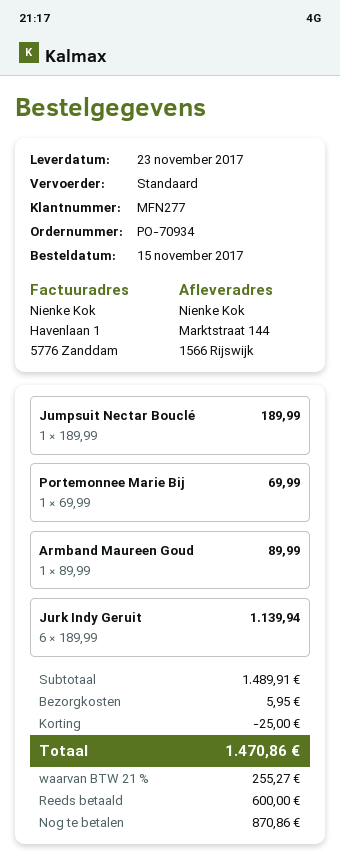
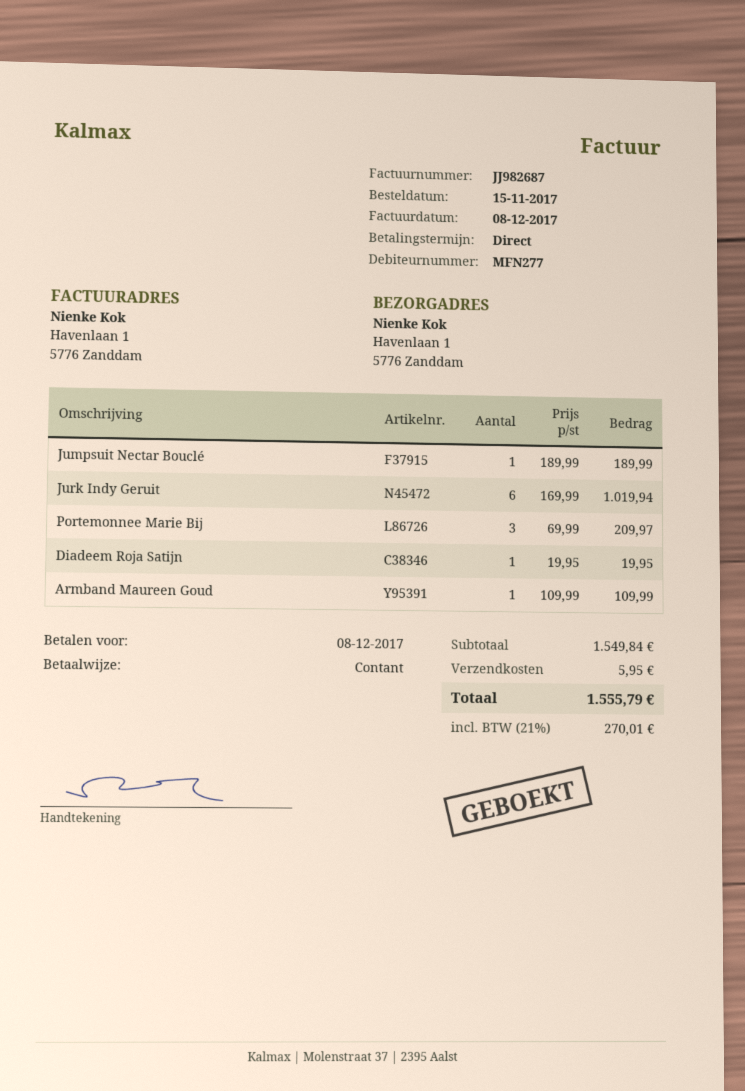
ship to: Marktstraat 144, 1566 Rijswijk -> Havenlaan 1, 5776 Zanddam
Portemonnee Marie Bij: 1 x 69.99 = 69.99 -> 3 x 69.99 = 209.97
Armband Maureen Goud: 1 x 89.99 = 89.99 -> 1 x 109.99 = 109.99
Jurk Indy Geruit: 6 x 189.99 = 1139.94 -> 6 x 169.99 = 1019.94
Diadeem Roja Satijn: none -> 1 x 19.95 = 19.95
subtotal: 1489.91 -> 1549.84
discount: 25.00 -> none
tax: 21% = 255.27 -> 21% = 270.01
total: 1470.86 -> 1555.79

